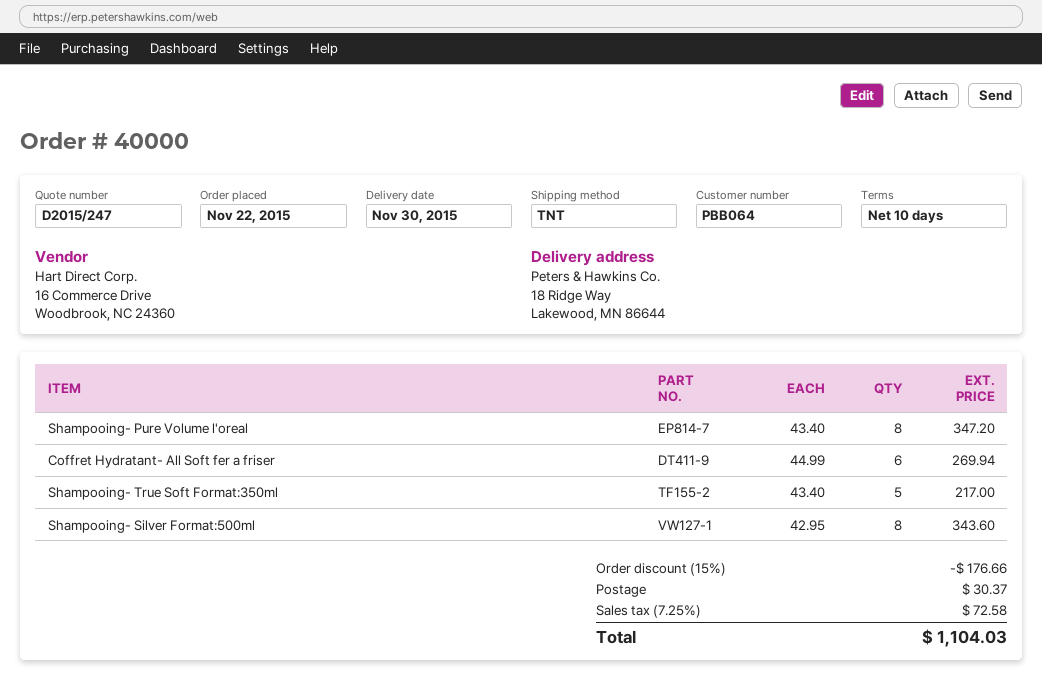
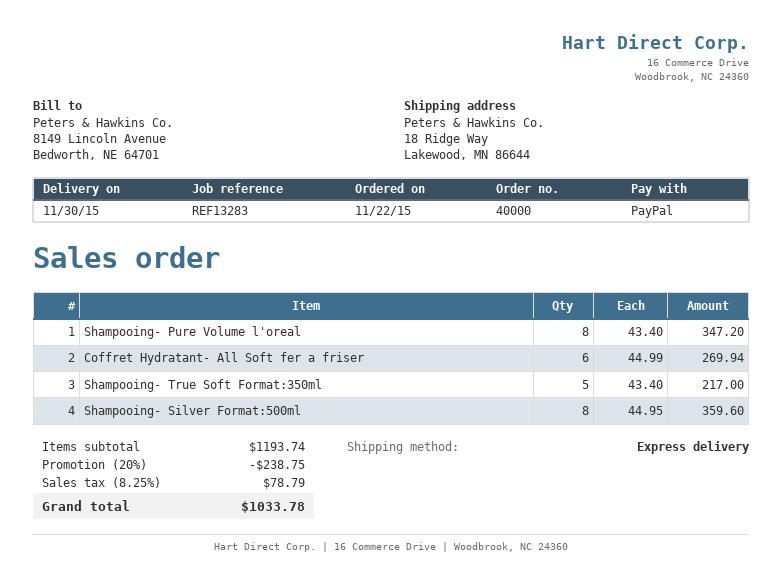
shipping method: TNT -> express
Shampooing- Silver Format:500ml: 8 x 42.95 = 343.60 -> 8 x 44.95 = 359.60
discount: 15% = 176.66 -> 20% = 238.75
shipping: 30.37 -> none
tax: 7.25% = 72.58 -> 8.25% = 78.79
total: 1104.03 -> 1033.78

